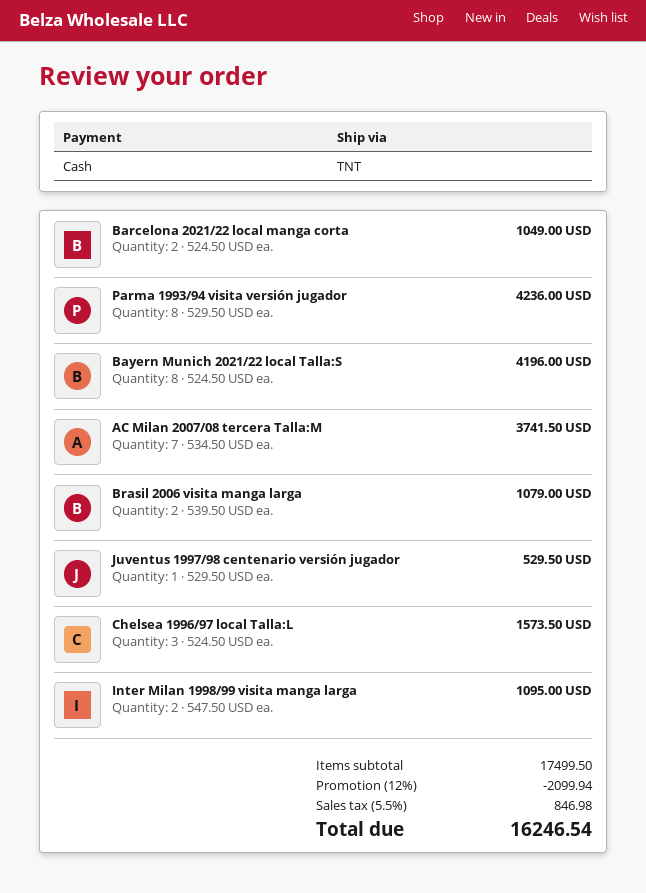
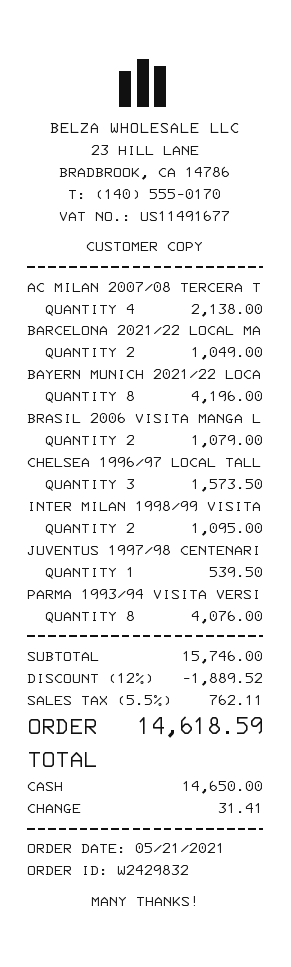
Parma 1993/94 visita versión jugador: 8 for 4236.00 -> 8 for 4076.00
AC Milan 2007/08 tercera Talla:M: 7 for 3741.50 -> 4 for 2138.00
Juventus 1997/98 centenario versión jugador: 1 for 529.50 -> 1 for 539.50
subtotal: 17499.50 -> 15746.00
discount: 12% = 2099.94 -> 12% = 1889.52
tax: 5.5% = 846.98 -> 5.5% = 762.11
total: 16246.54 -> 14618.59

